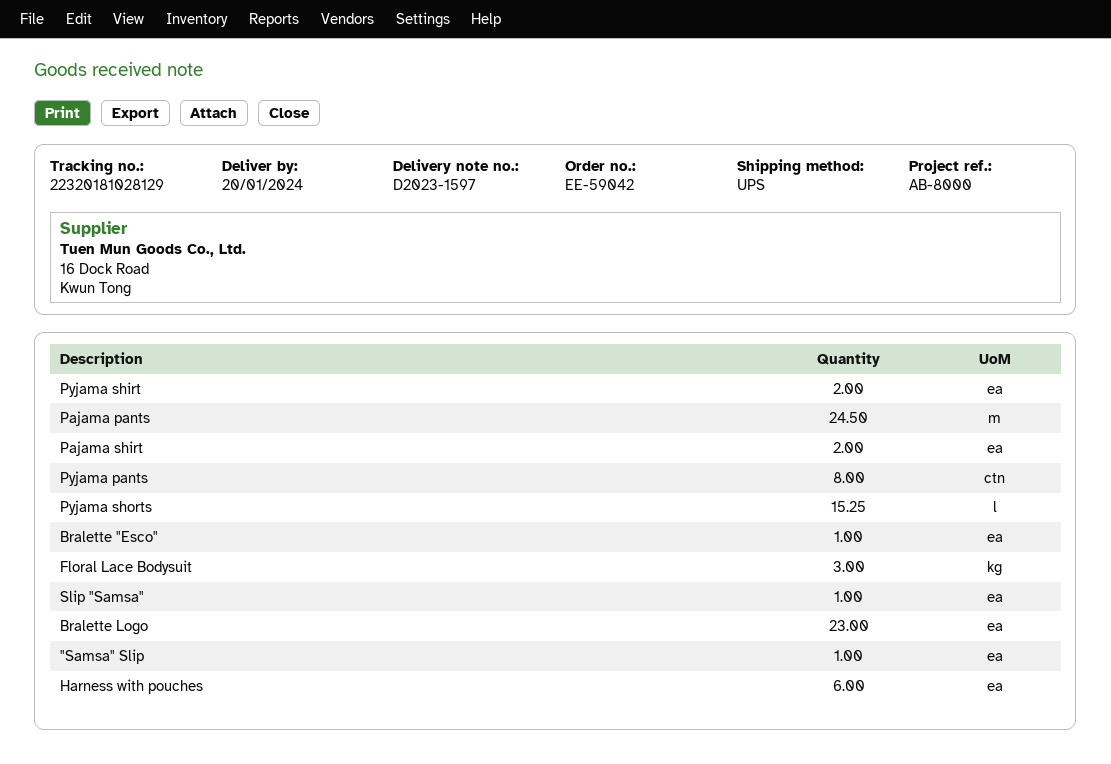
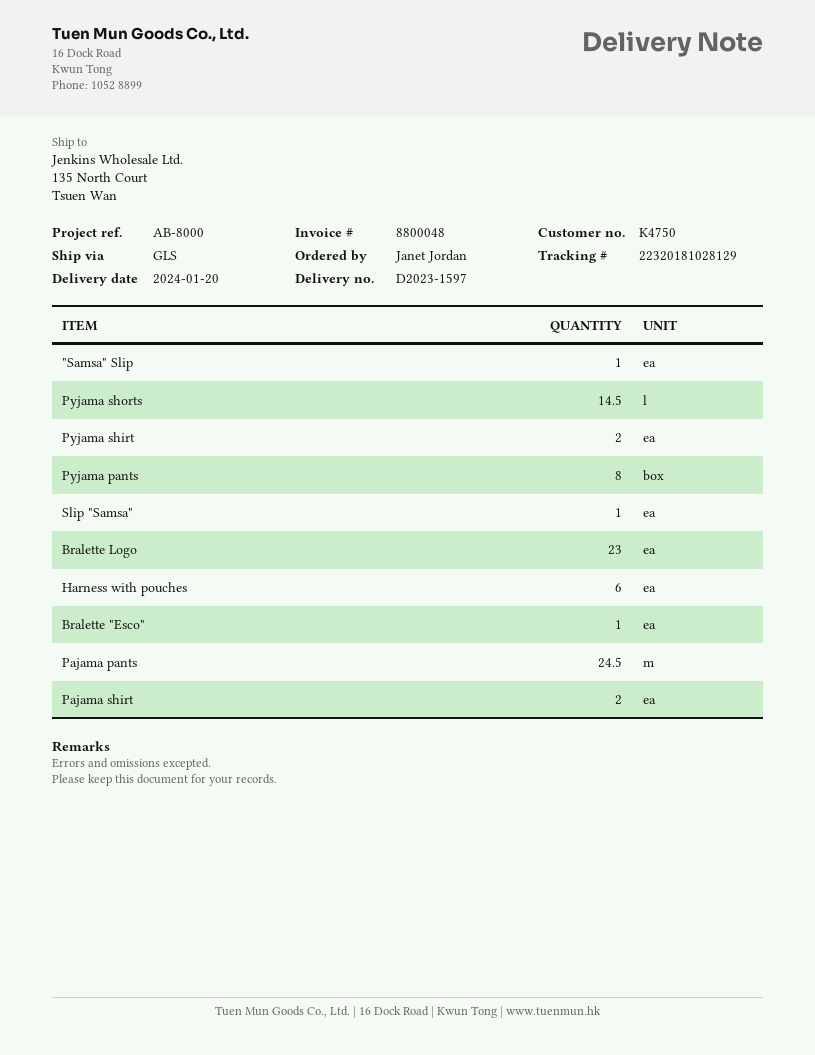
shipping method: UPS -> GLS
Pyjama shorts: 15.25 -> 14.5
Floral Lace Bodysuit: 3 -> none

